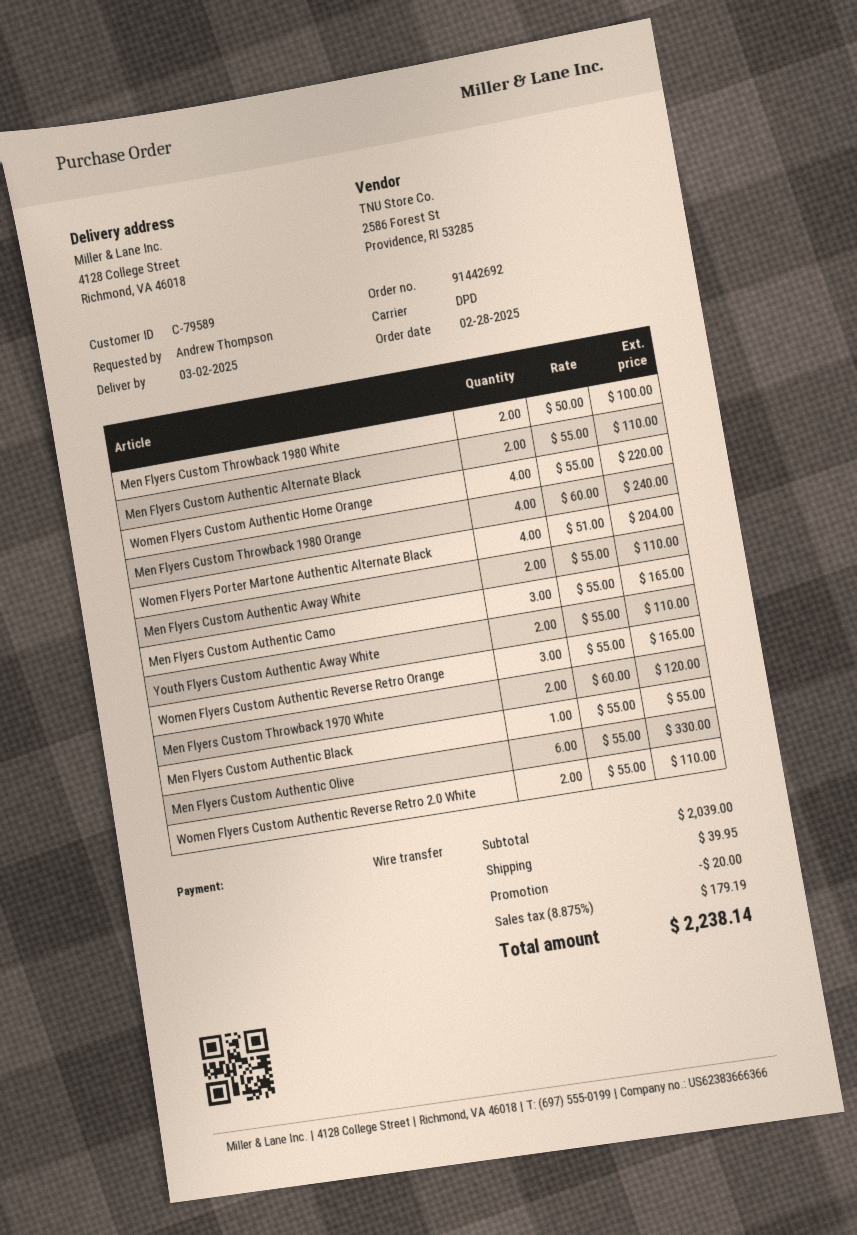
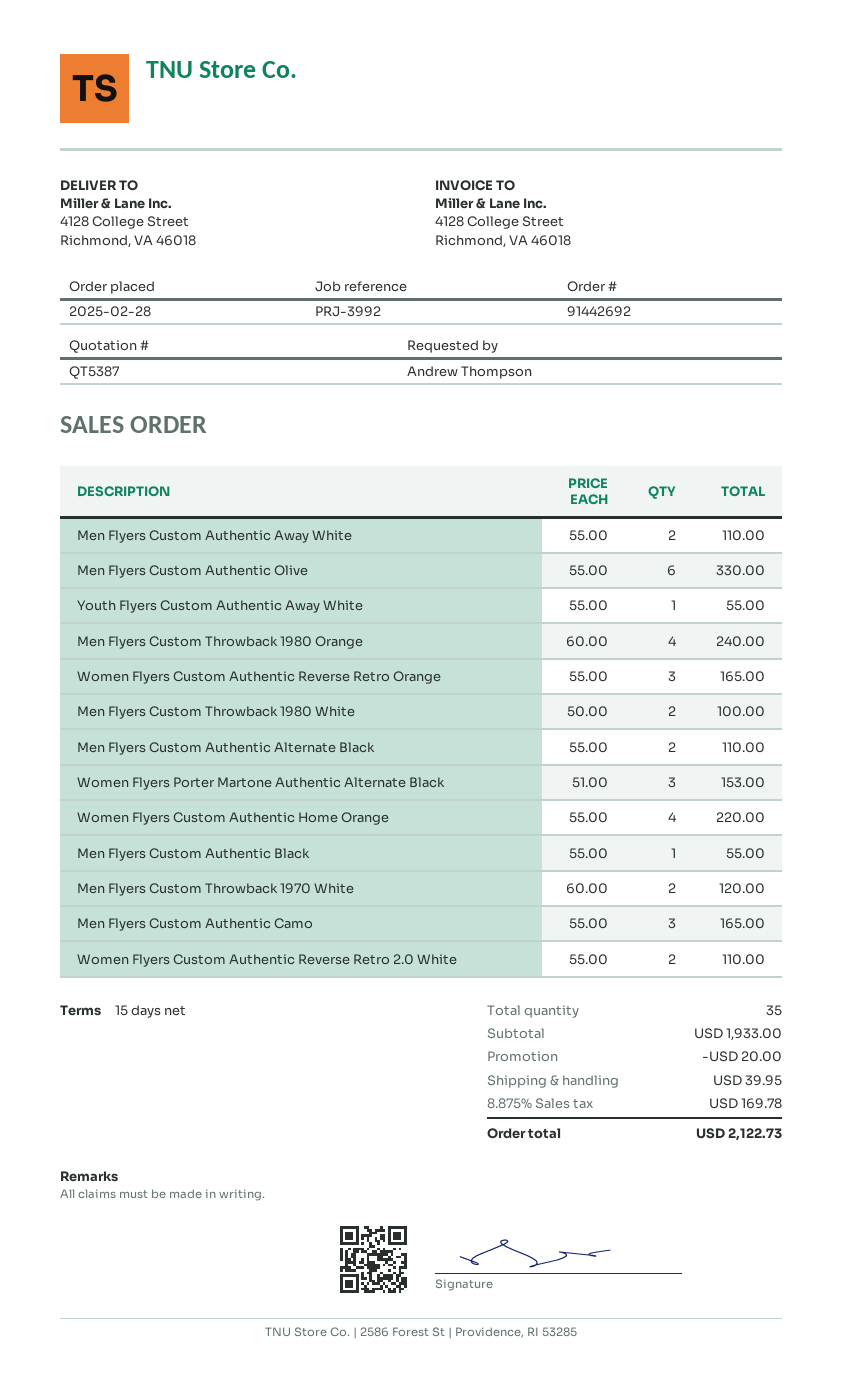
Women Flyers Porter Martone Authentic Alternate Black: 4 x 51.00 = 204.00 -> 3 x 51.00 = 153.00
Youth Flyers Custom Authentic Away White: 2 x 55.00 = 110.00 -> 1 x 55.00 = 55.00
subtotal: 2039.00 -> 1933.00
tax: 8.875% = 179.19 -> 8.875% = 169.78
total: 2238.14 -> 2122.73

